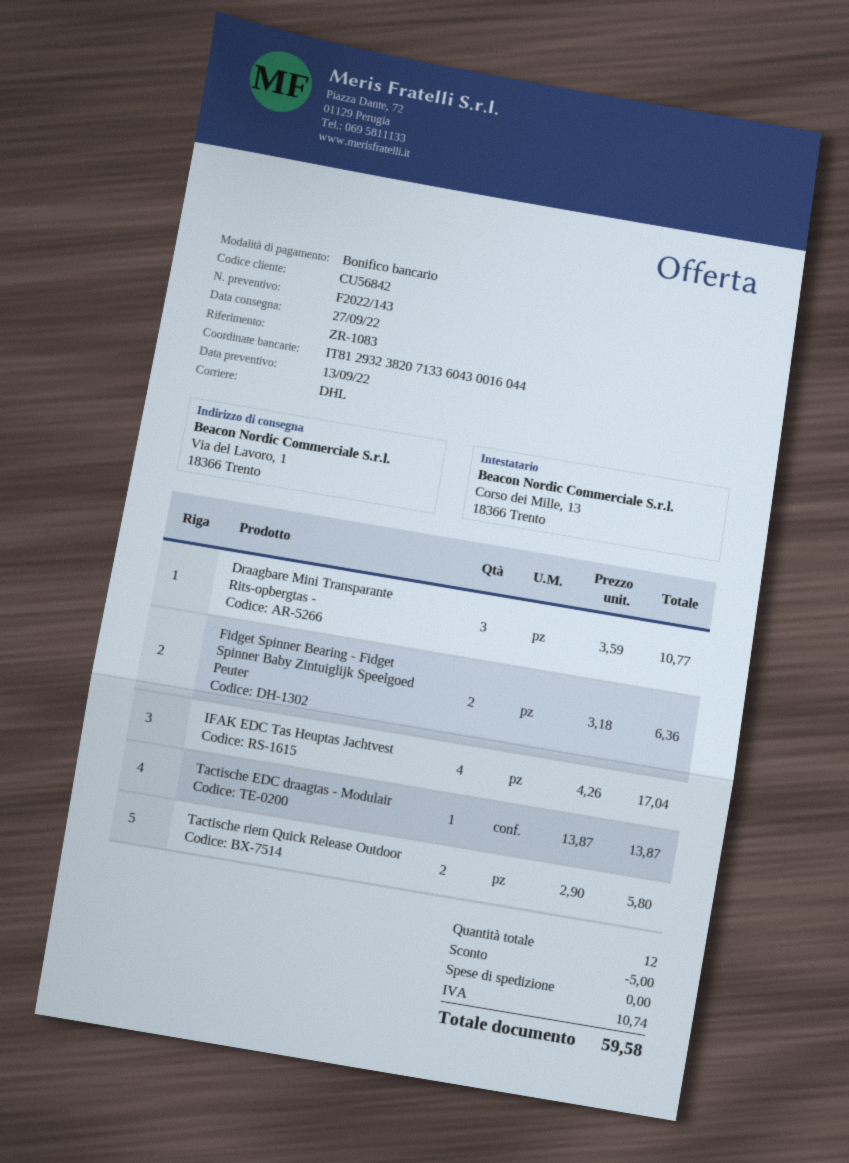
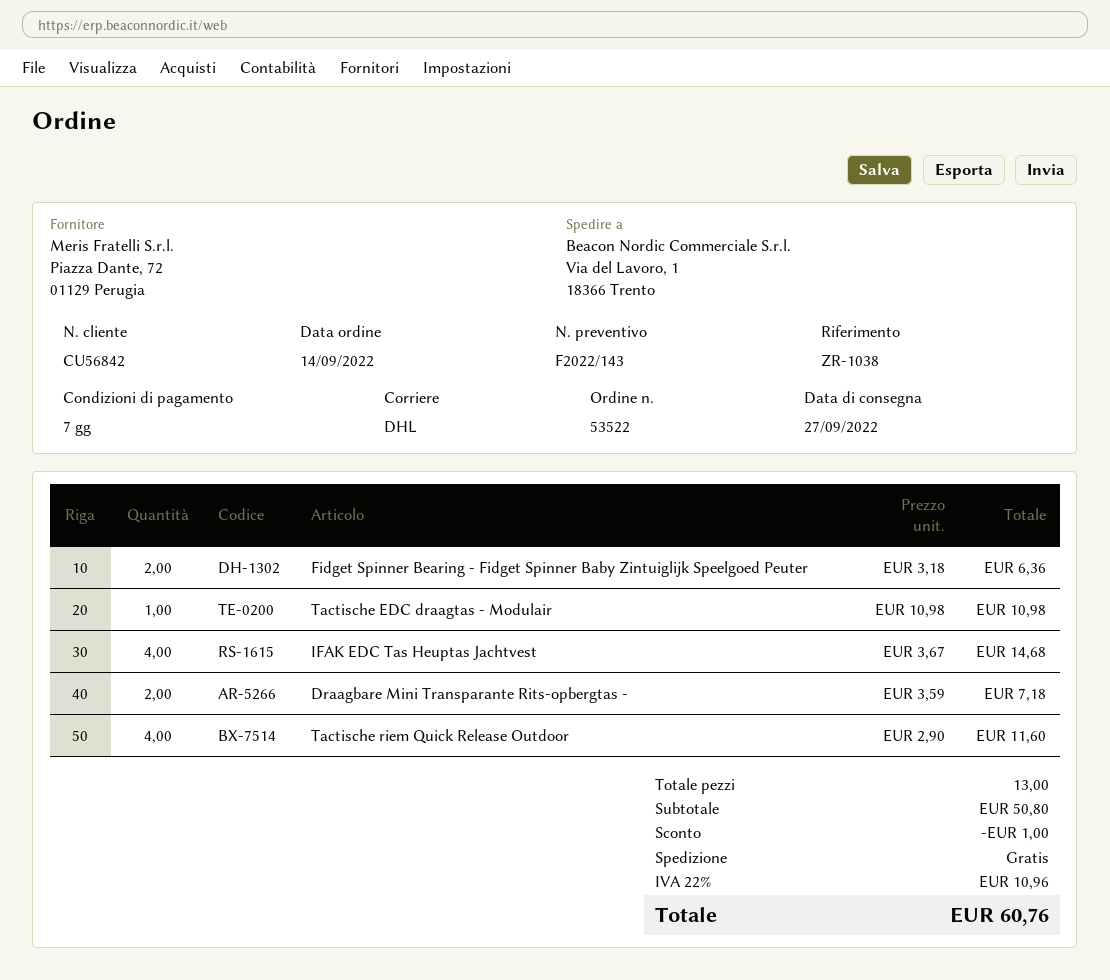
reference: ZR-1083 -> ZR-1038
Draagbare Mini Transparante Rits-opbergtas -: 3 x 3.59 = 10.77 -> 2 x 3.59 = 7.18
IFAK EDC Tas Heuptas Jachtvest: 4 x 4.26 = 17.04 -> 4 x 3.67 = 14.68
Tactische EDC draagtas - Modulair: 1 x 13.87 = 13.87 -> 1 x 10.98 = 10.98
Tactische riem Quick Release Outdoor: 2 x 2.90 = 5.80 -> 4 x 2.90 = 11.60
total quantity: 12 -> 13
discount: 5.00 -> 1.00
tax: 10.74 -> 10.96
total: 59.58 -> 60.76

